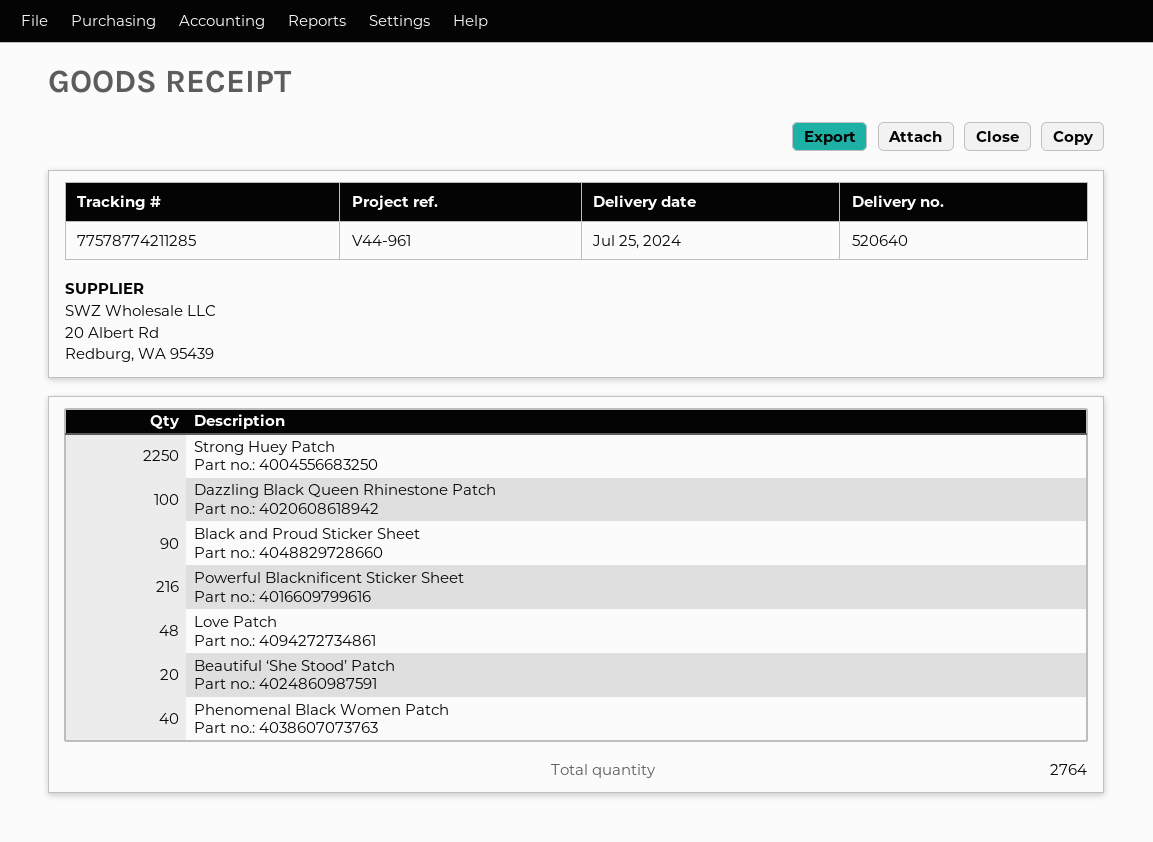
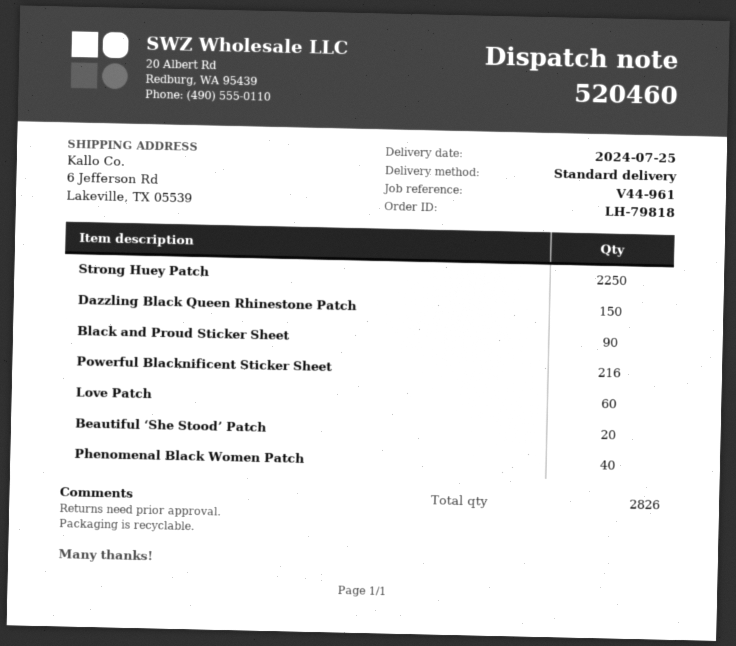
delivery note number: 520640 -> 520460
Dazzling Black Queen Rhinestone Patch: 100 -> 150
Love Patch: 48 -> 60
total quantity: 2764 -> 2826

